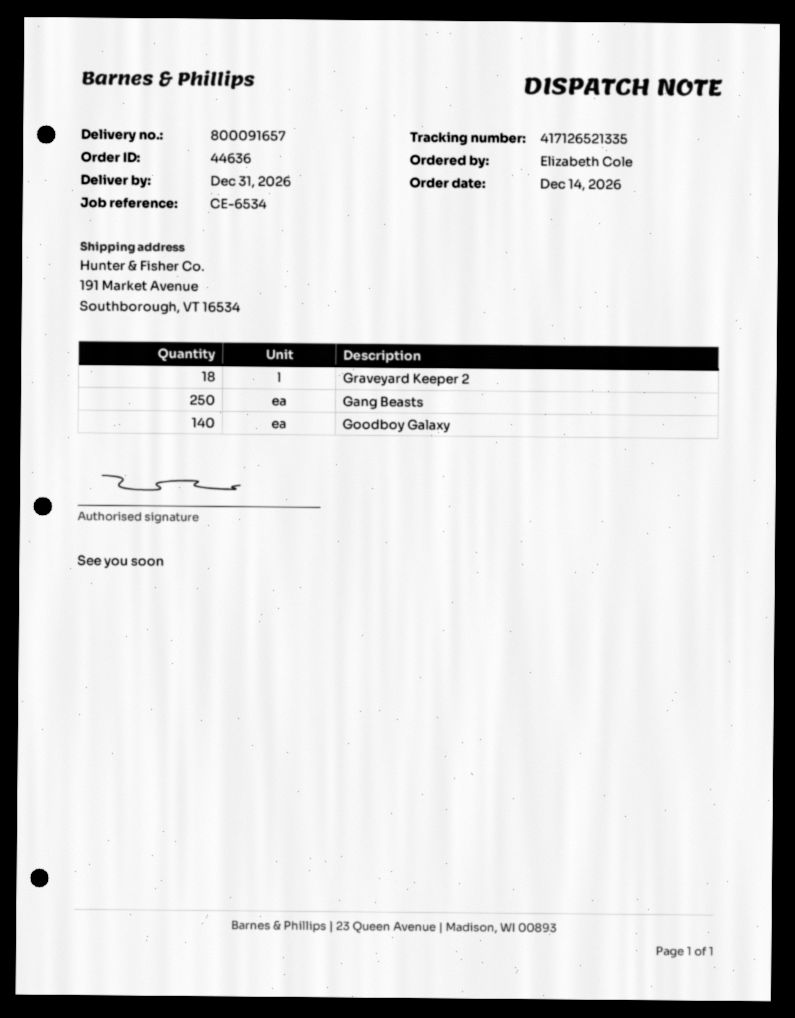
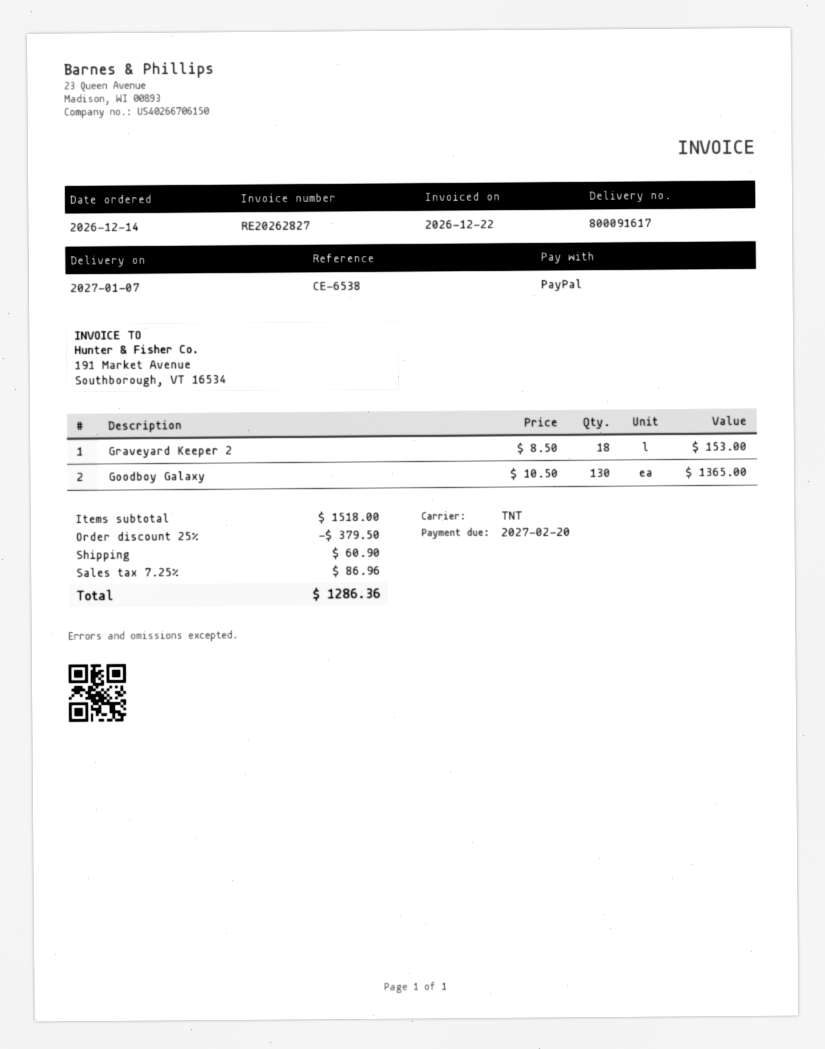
delivery note number: 800091657 -> 800091617
delivery date: 2026-12-31 -> 2027-01-07
reference: CE-6534 -> CE-6538
Gang Beasts: 250 -> none
Goodboy Galaxy: 140 -> 130

